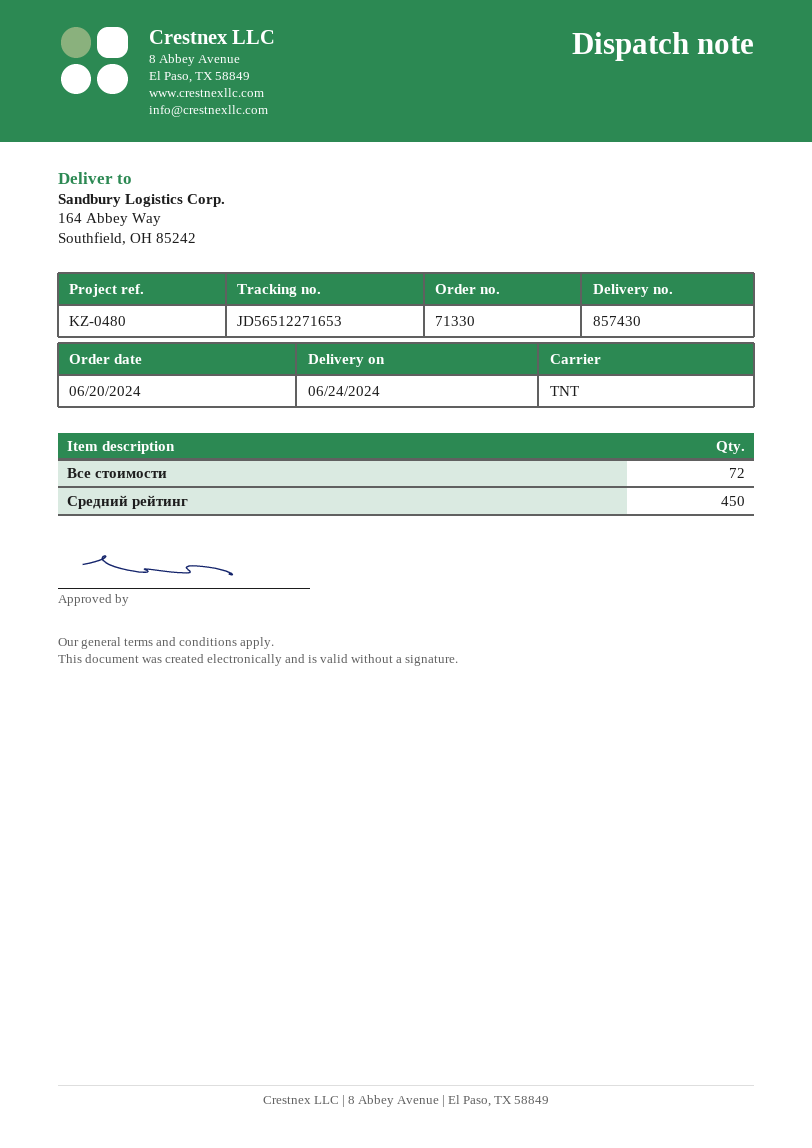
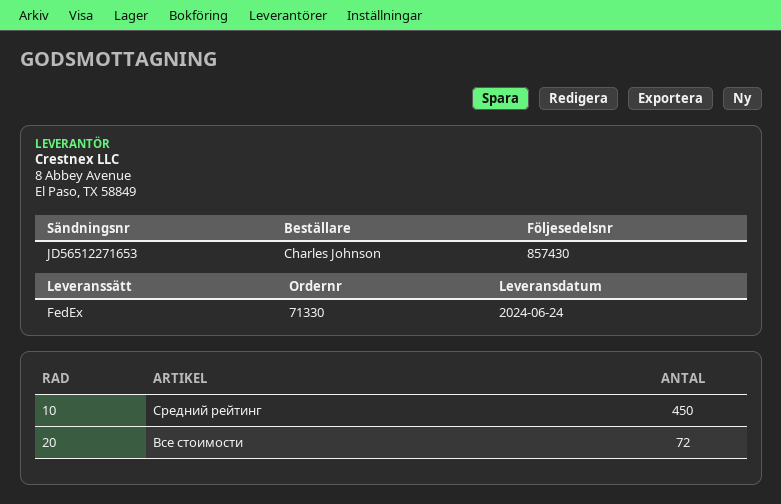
shipping method: TNT -> FedEx

